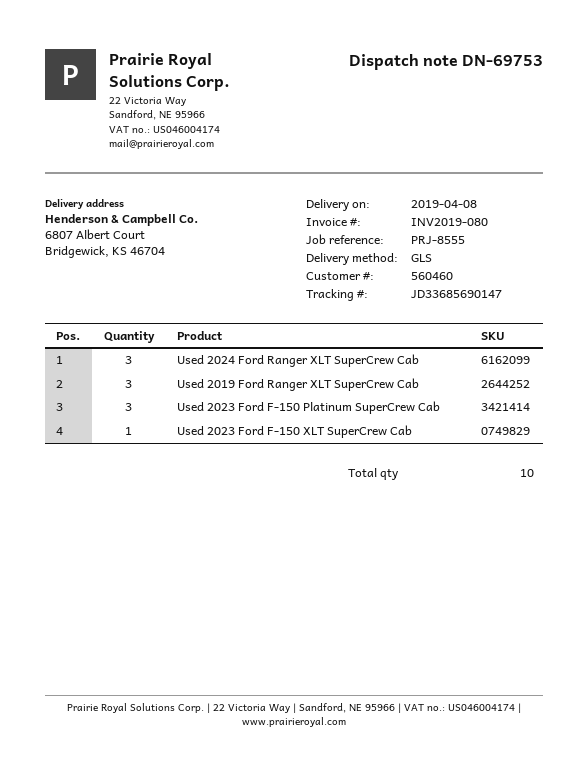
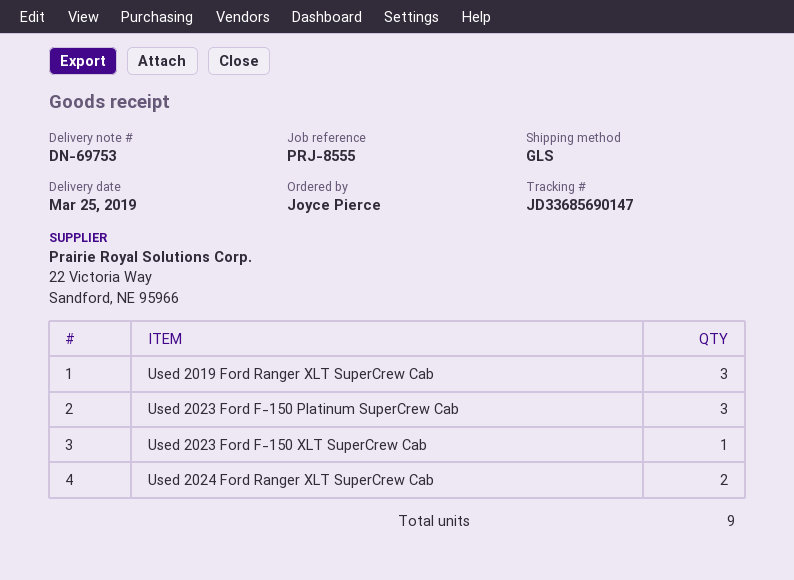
delivery date: 2019-04-08 -> 2019-03-25
Used 2024 Ford Ranger XLT SuperCrew Cab: 3 -> 2
total quantity: 10 -> 9

